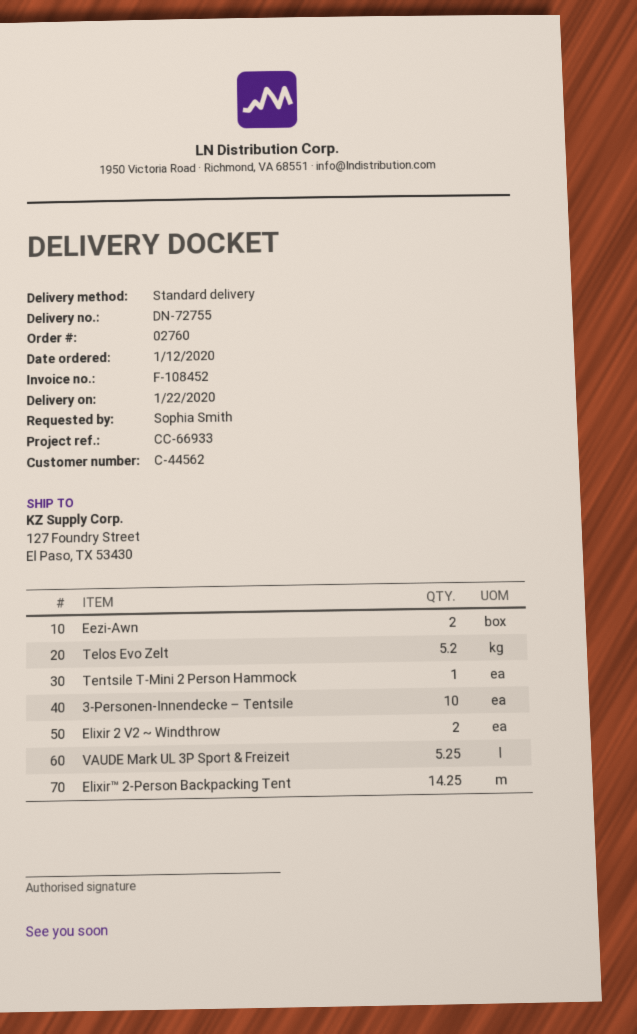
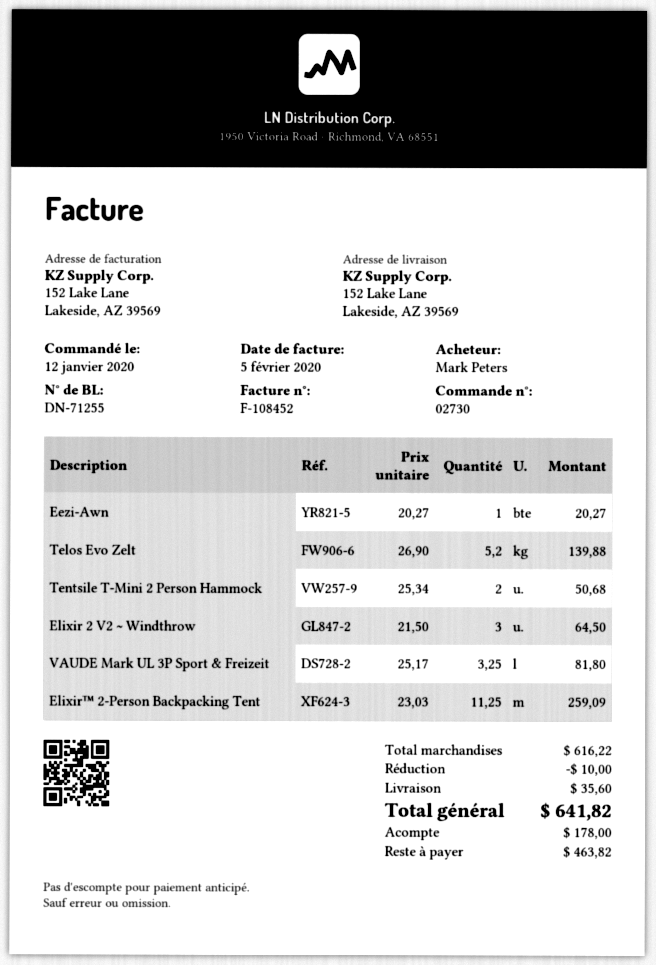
order number: 02760 -> 02730
delivery note number: DN-72755 -> DN-71255
ordered by: Sophia Smith -> Mark Peters
ship to: 127 Foundry Street, El Paso, TX 53430 -> 152 Lake Lane, Lakeside, AZ 39569
Eezi-Awn: 2 -> 1
Tentsile T-Mini 2 Person Hammock: 1 -> 2
3-Personen-Innendecke – Tentsile: 10 -> none
Elixir 2 V2 ~ Windthrow: 2 -> 3
VAUDE Mark UL 3P Sport & Freizeit: 5.25 -> 3.25
Elixir™ 2-Person Backpacking Tent: 14.25 -> 11.25

